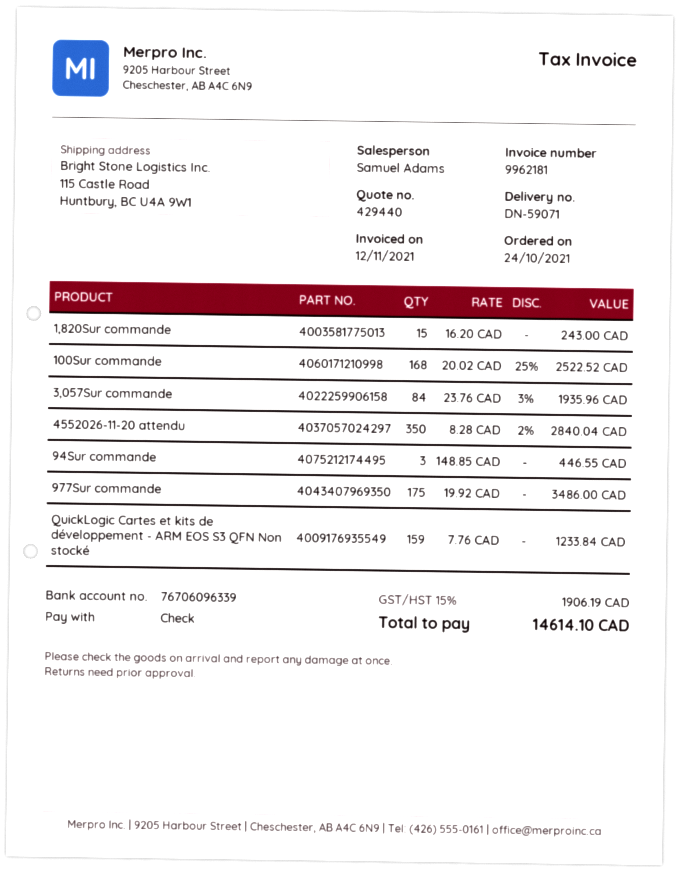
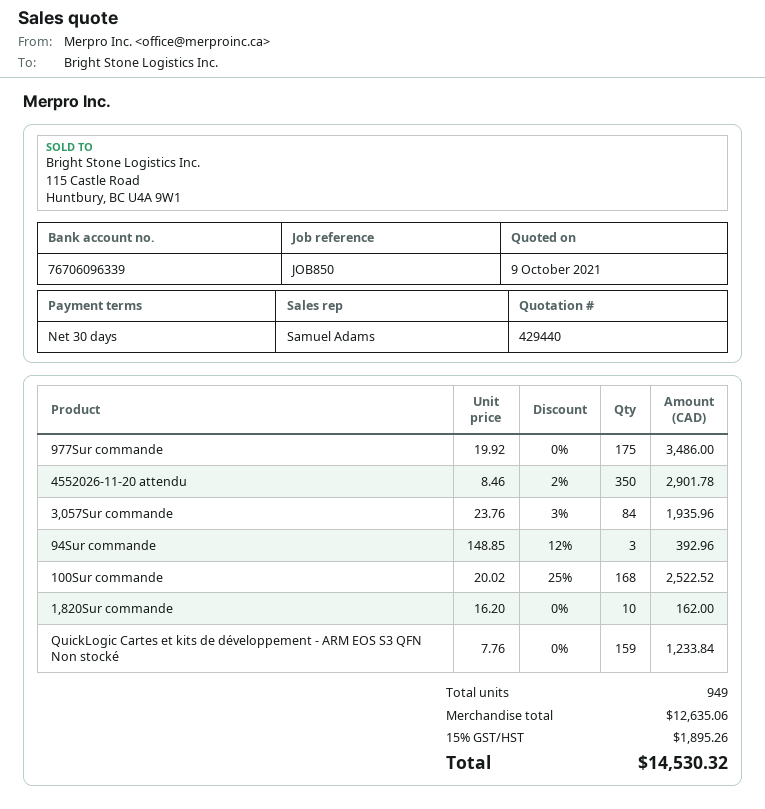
1,820Sur commande: 15 x 16.20 = 243.00 -> 10 x 16.20 = 162.00
4552026-11-20 attendu: 350 x 8.28 - 2% = 2840.04 -> 350 x 8.46 - 2% = 2901.78
94Sur commande: 3 x 148.85 = 446.55 -> 3 x 148.85 - 12% = 392.96
tax: 15% = 1906.19 -> 15% = 1895.26
total: 14614.10 -> 14530.32

